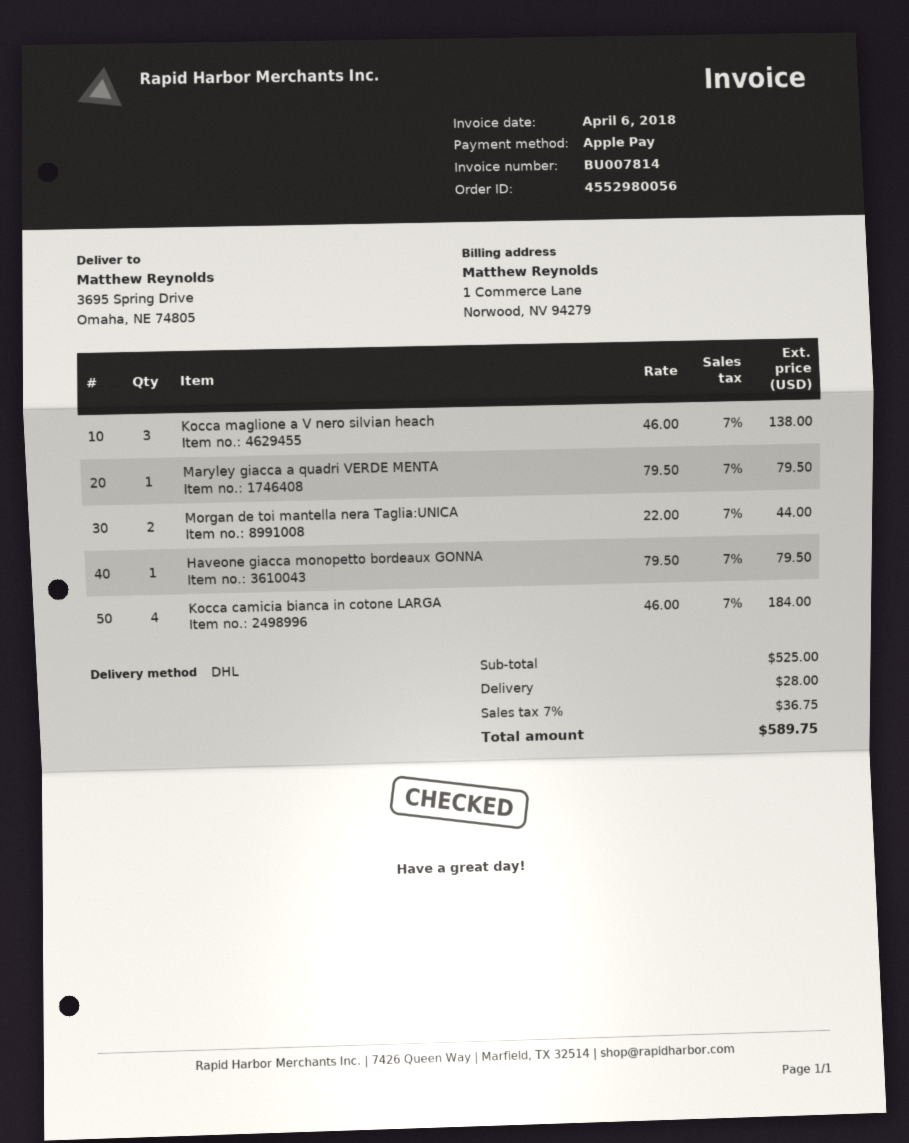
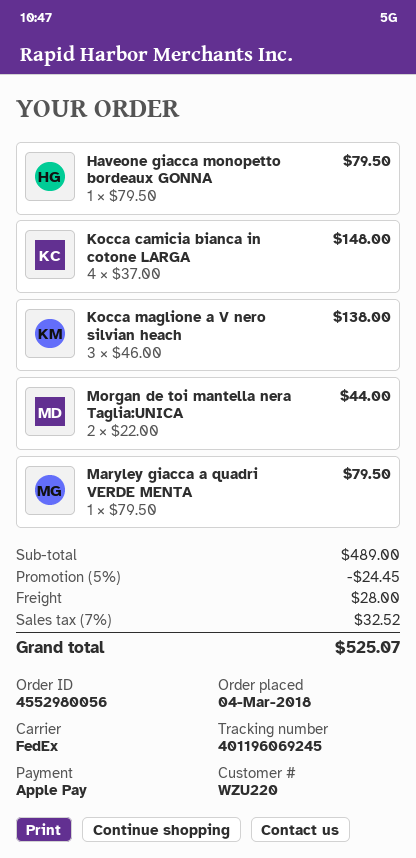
shipping method: DHL -> FedEx
Kocca camicia bianca in cotone LARGA: 4 x 46.00 = 184.00 -> 4 x 37.00 = 148.00
subtotal: 525.00 -> 489.00
discount: none -> 5% = 24.45
tax: 7% = 36.75 -> 7% = 32.52
total: 589.75 -> 525.07

